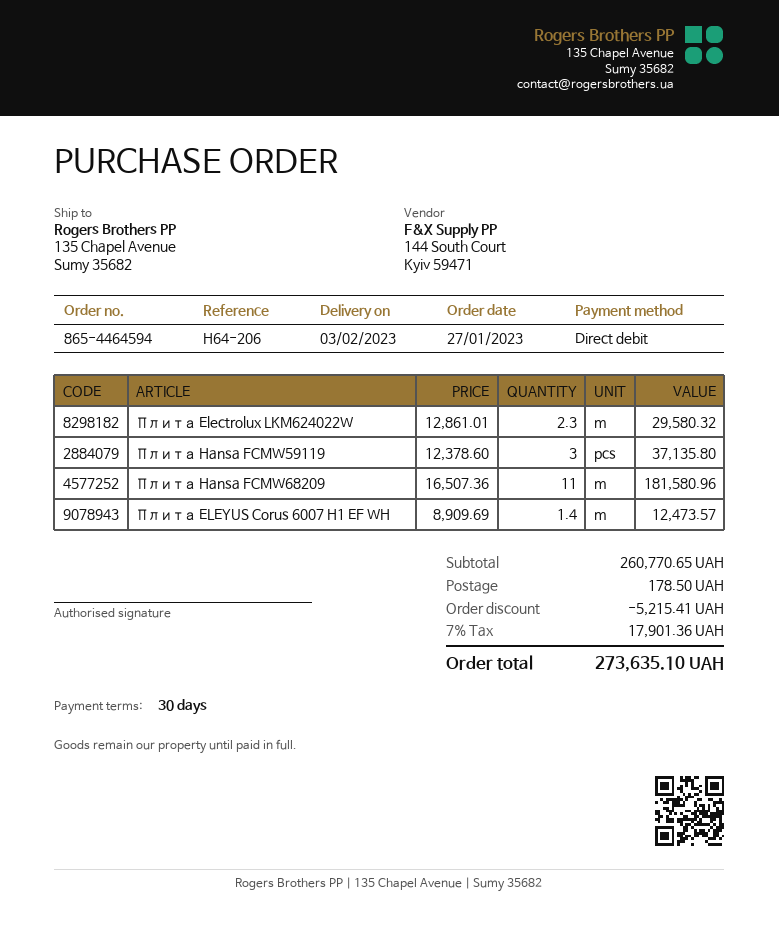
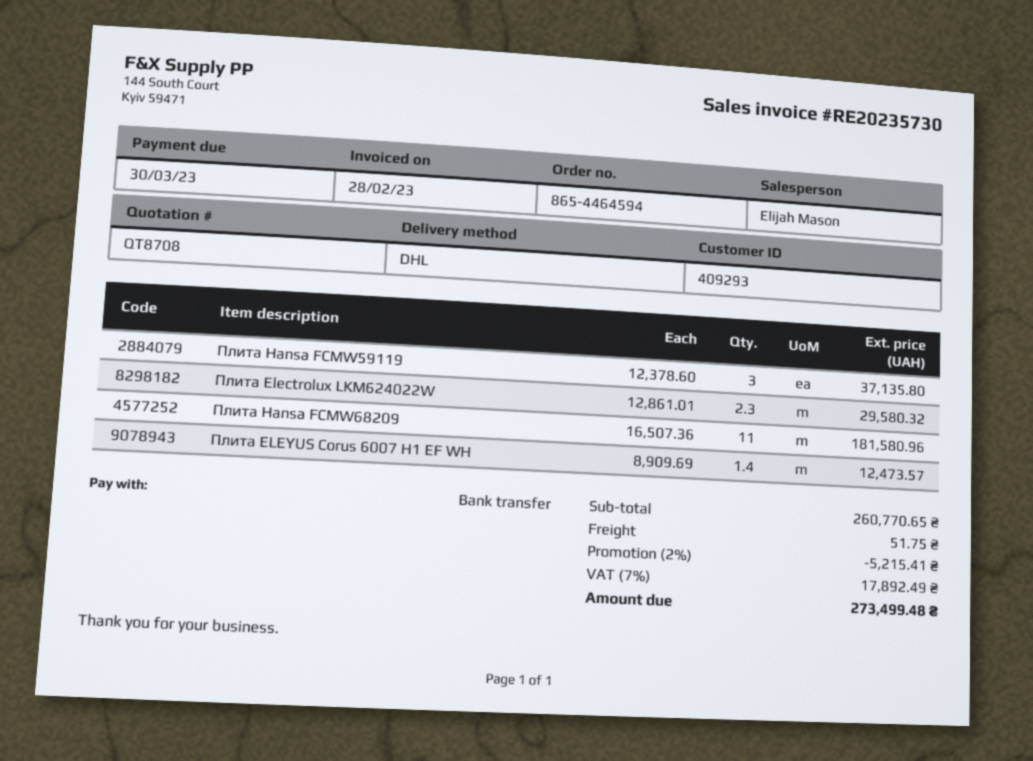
payment method: direct debit -> bank transfer
shipping: 178.50 -> 51.75
tax: 7% = 17901.36 -> 7% = 17892.49
total: 273635.10 -> 273499.48

